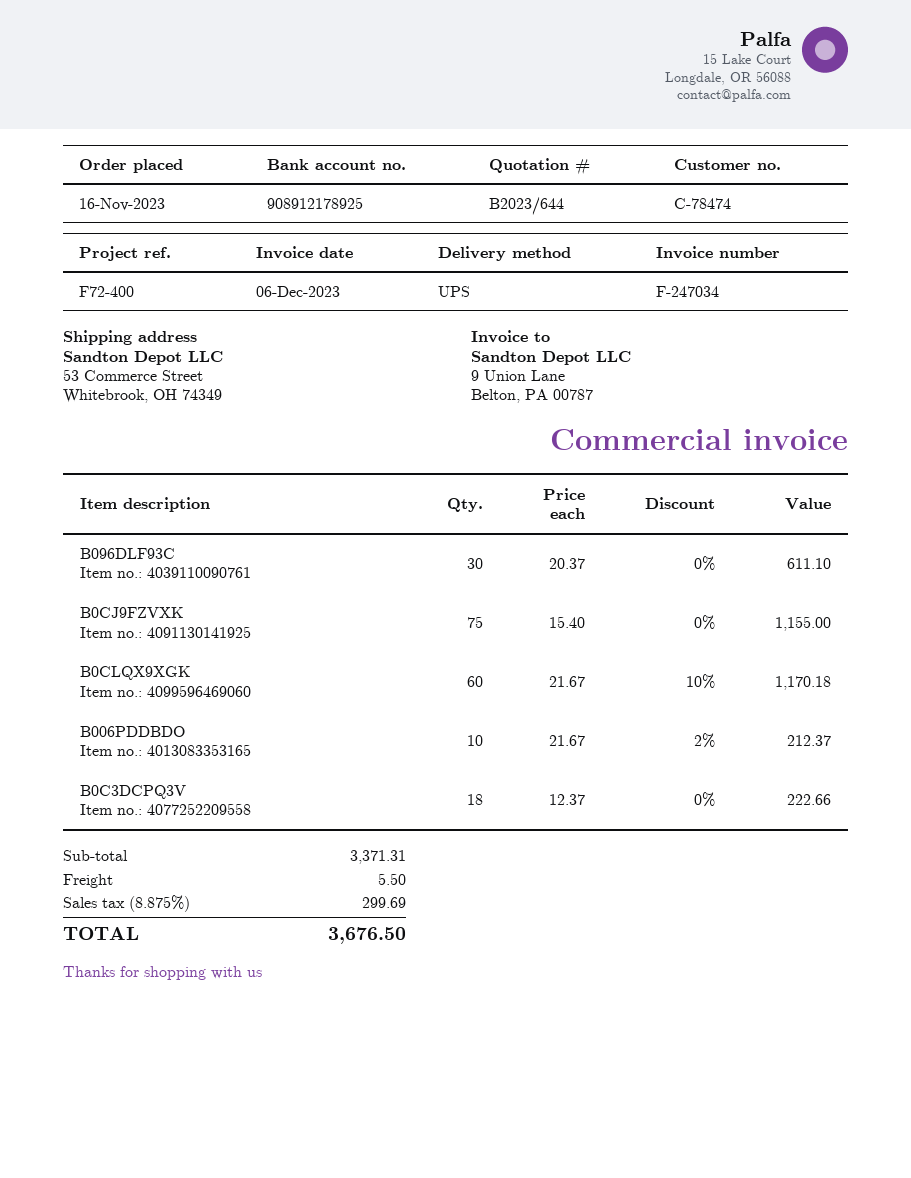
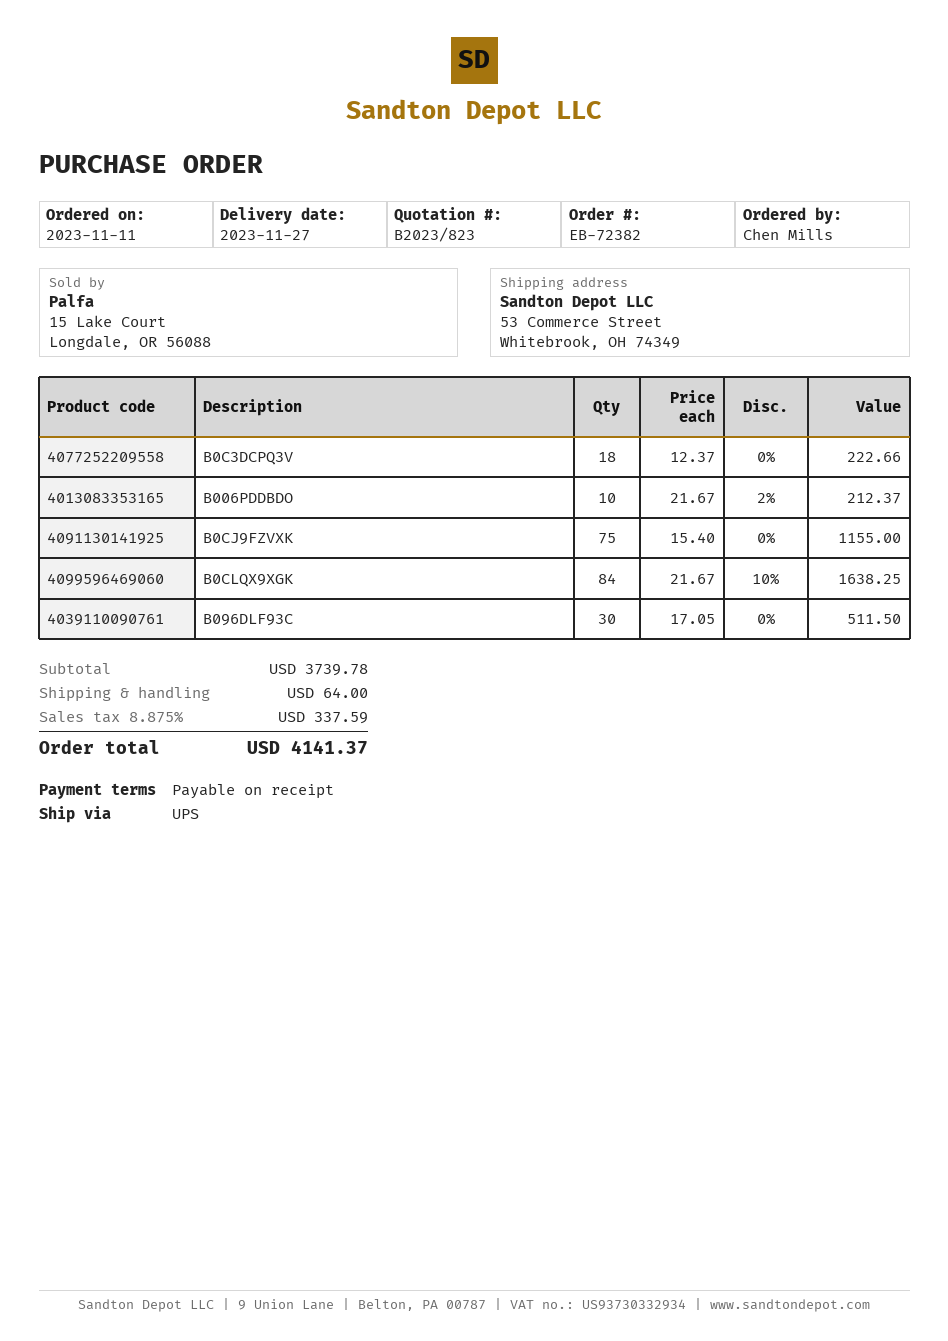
quote number: B2023/644 -> B2023/823
order date: 2023-11-16 -> 2023-11-11
B096DLF93C: 30 x 20.37 = 611.10 -> 30 x 17.05 = 511.50
B0CLQX9XGK: 60 x 21.67 - 10% = 1170.18 -> 84 x 21.67 - 10% = 1638.25
subtotal: 3371.31 -> 3739.78
shipping: 5.50 -> 64.00
tax: 8.875% = 299.69 -> 8.875% = 337.59
total: 3676.50 -> 4141.37

